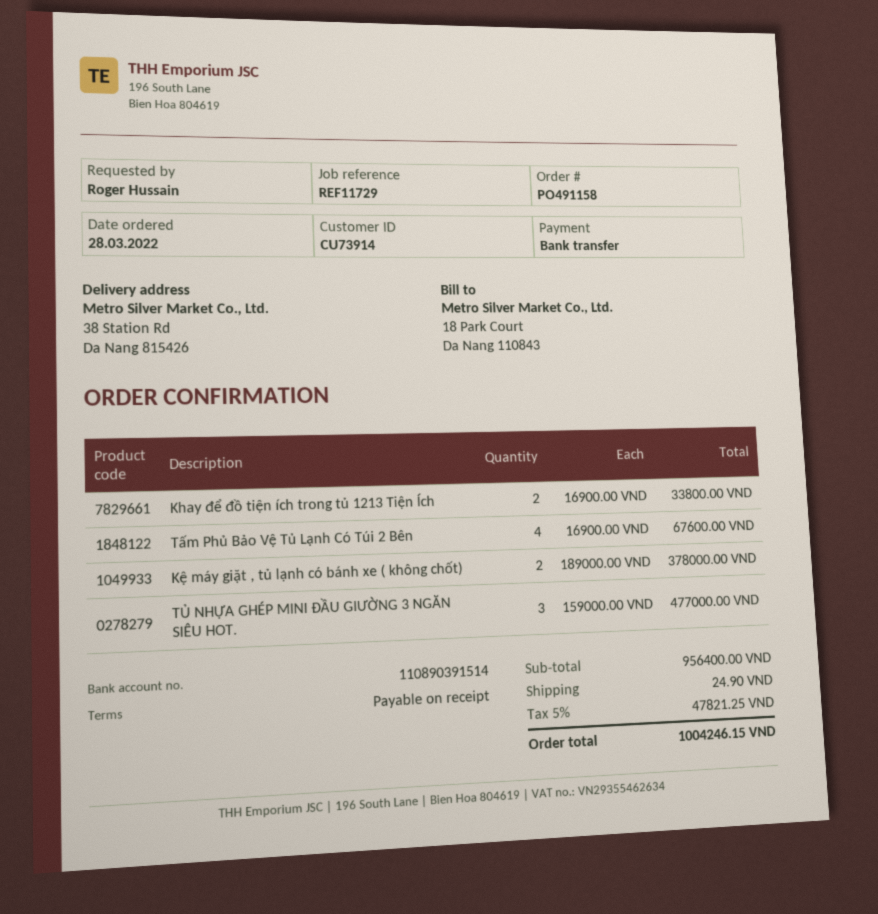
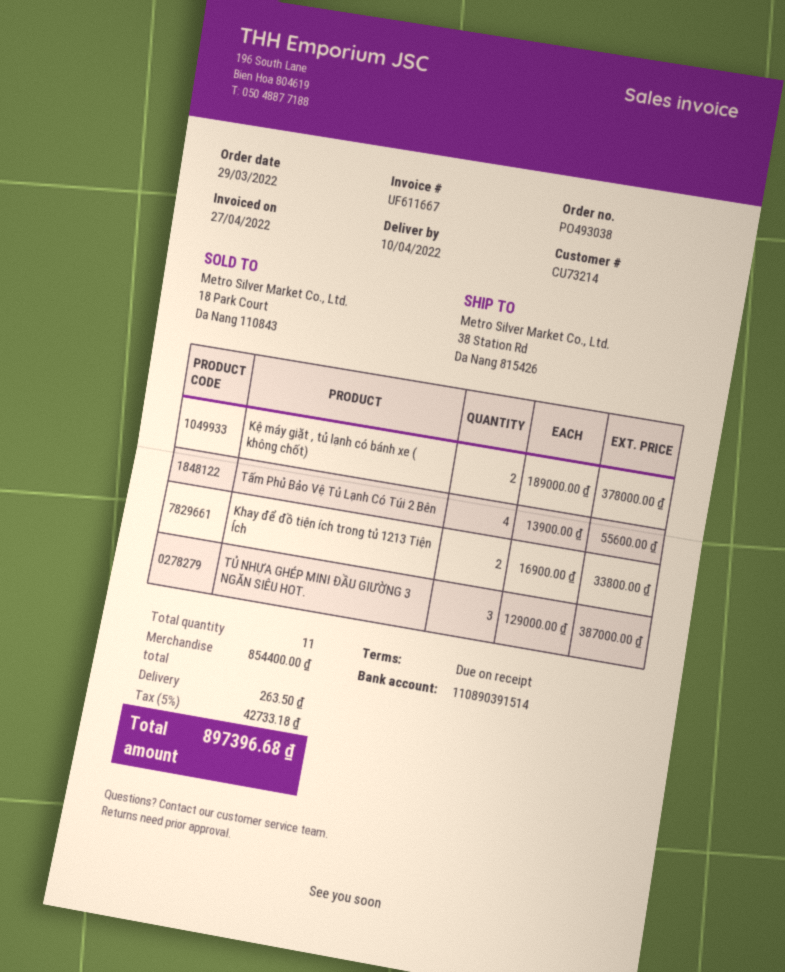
order number: PO491158 -> PO493038
order date: 2022-03-28 -> 2022-03-29
customer number: CU73914 -> CU73214
Tấm Phủ Bảo Vệ Tủ Lạnh Có Túi 2 Bên: 4 x 16900.00 = 67600.00 -> 4 x 13900.00 = 55600.00
TỦ NHỰA GHÉP MINI ĐẦU GIƯỜNG 3 NGĂN SIÊU HOT.: 3 x 159000.00 = 477000.00 -> 3 x 129000.00 = 387000.00
subtotal: 956400.00 -> 854400.00
shipping: 24.90 -> 263.50
tax: 5% = 47821.25 -> 5% = 42733.18
total: 1004246.15 -> 897396.68

